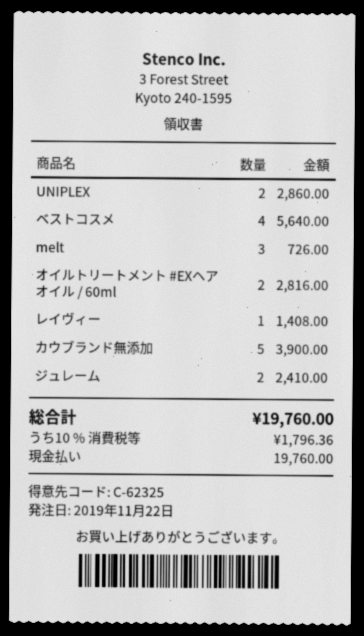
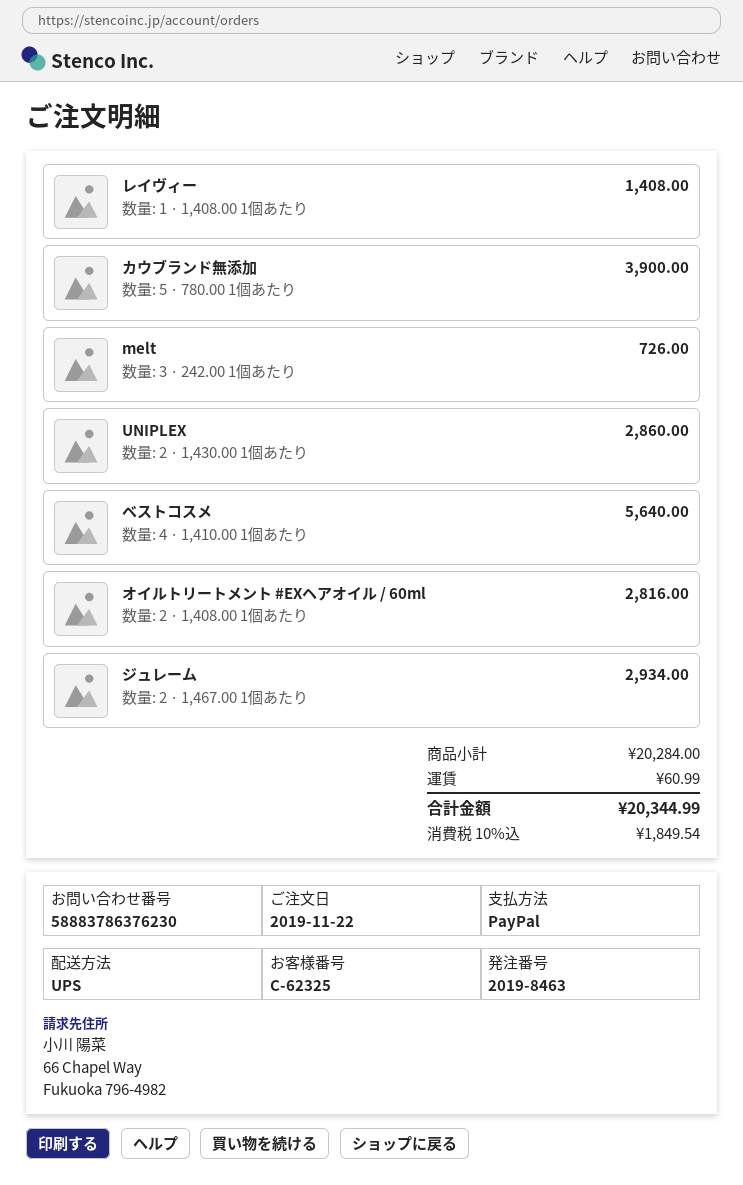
payment method: cash -> PayPal
ジュレーム: 2 for 2410.00 -> 2 for 2934.00
shipping: none -> 60.99
tax: 10% = 1796.36 -> 10% = 1849.54
total: 19760.00 -> 20344.99

